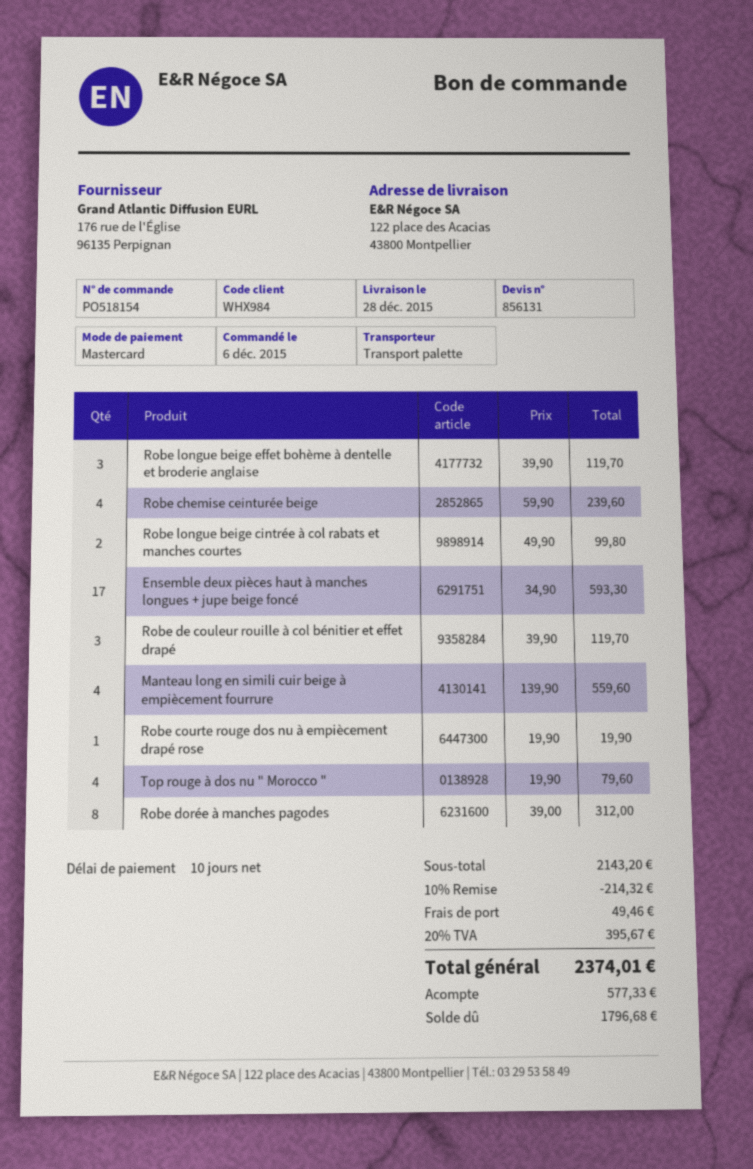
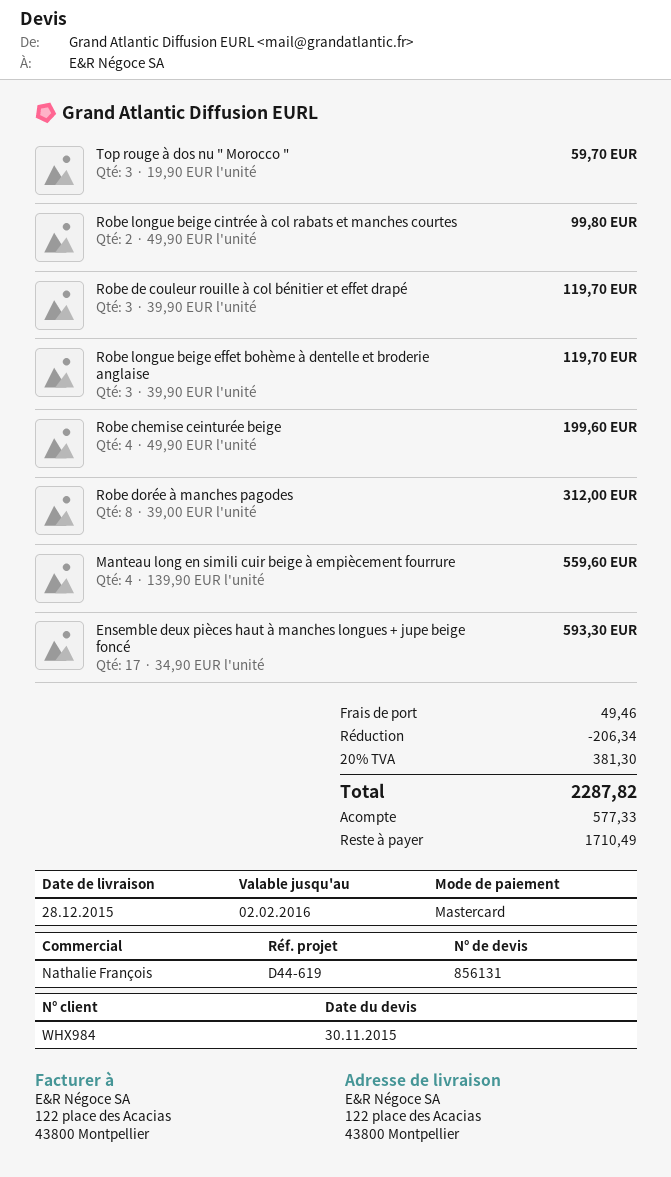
Robe chemise ceinturée beige: 4 x 59.90 = 239.60 -> 4 x 49.90 = 199.60
Robe courte rouge dos nu à empiècement drapé rose: 1 x 19.90 = 19.90 -> none
Top rouge à dos nu " Morocco ": 4 x 19.90 = 79.60 -> 3 x 19.90 = 59.70
discount: 214.32 -> 206.34
tax: 20% = 395.67 -> 20% = 381.30
total: 2374.01 -> 2287.82
balance: 1796.68 -> 1710.49

